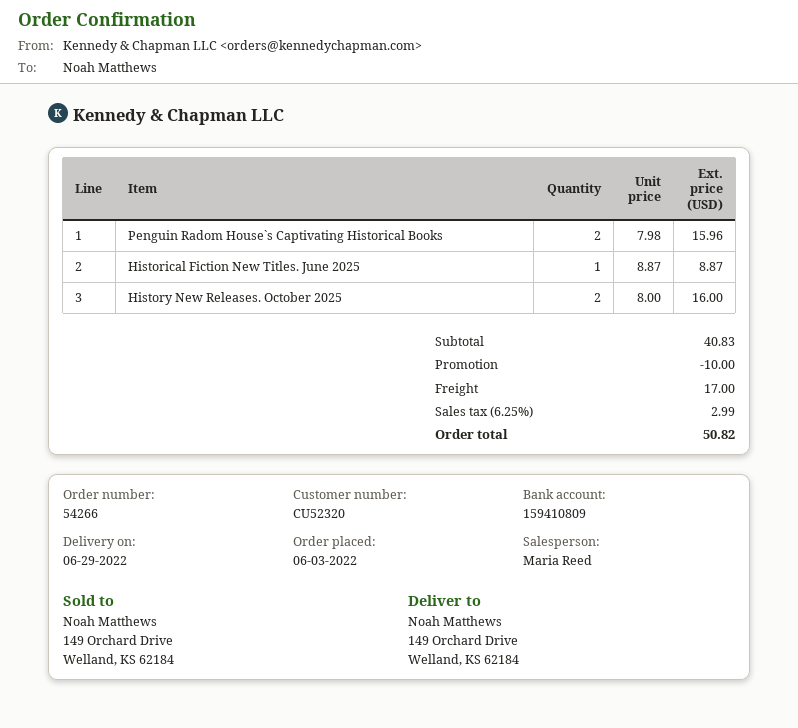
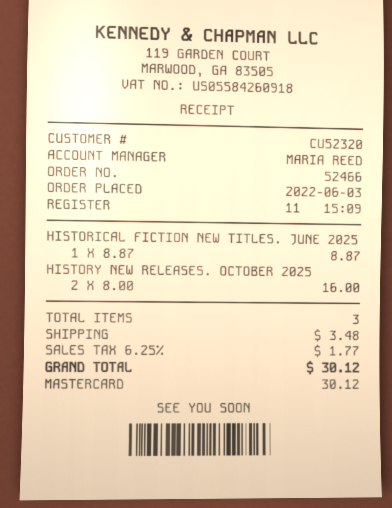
order number: 54266 -> 52466
Penguin Radom House`s Captivating Historical Books: 2 x 7.98 = 15.96 -> none
discount: 10.00 -> none
shipping: 17.00 -> 3.48
tax: 6.25% = 2.99 -> 6.25% = 1.77
total: 50.82 -> 30.12

